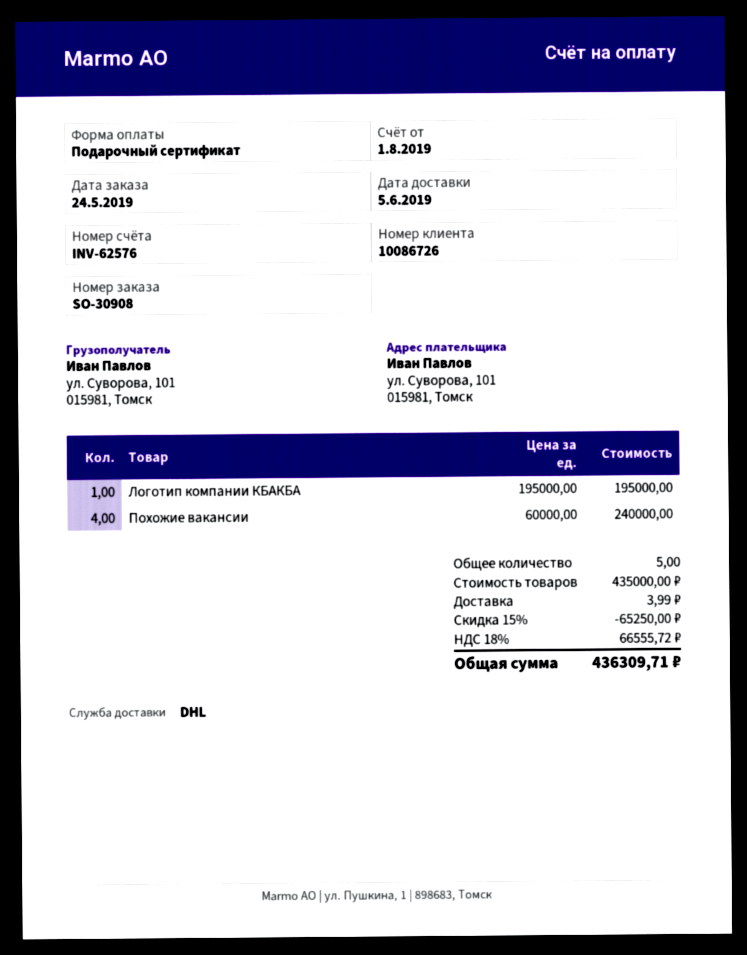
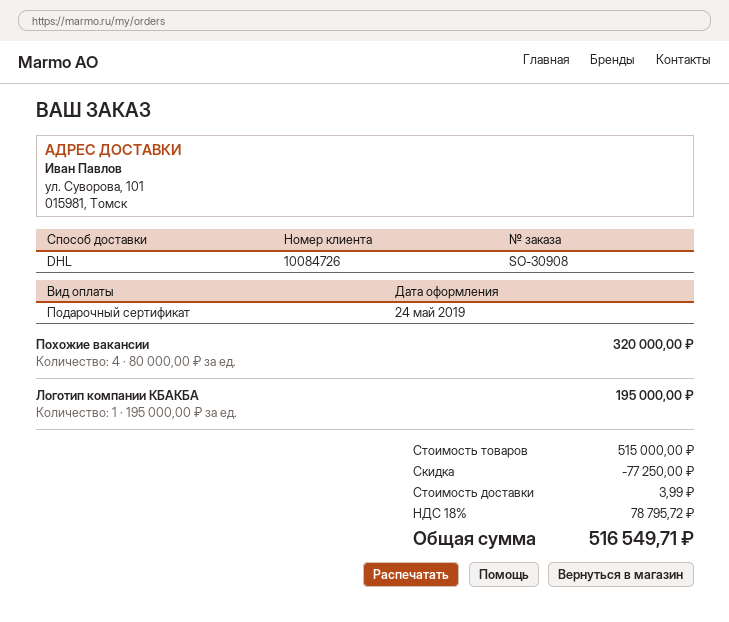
customer number: 10086726 -> 10084726
Похожие вакансии: 4 x 60000.00 = 240000.00 -> 4 x 80000.00 = 320000.00
subtotal: 435000.00 -> 515000.00
discount: 65250.00 -> 77250.00
tax: 18% = 66555.72 -> 18% = 78795.72
total: 436309.71 -> 516549.71

